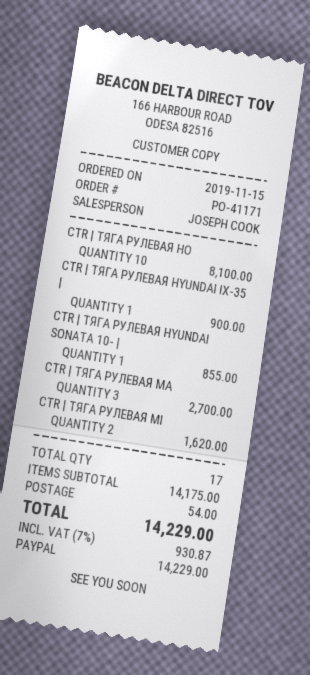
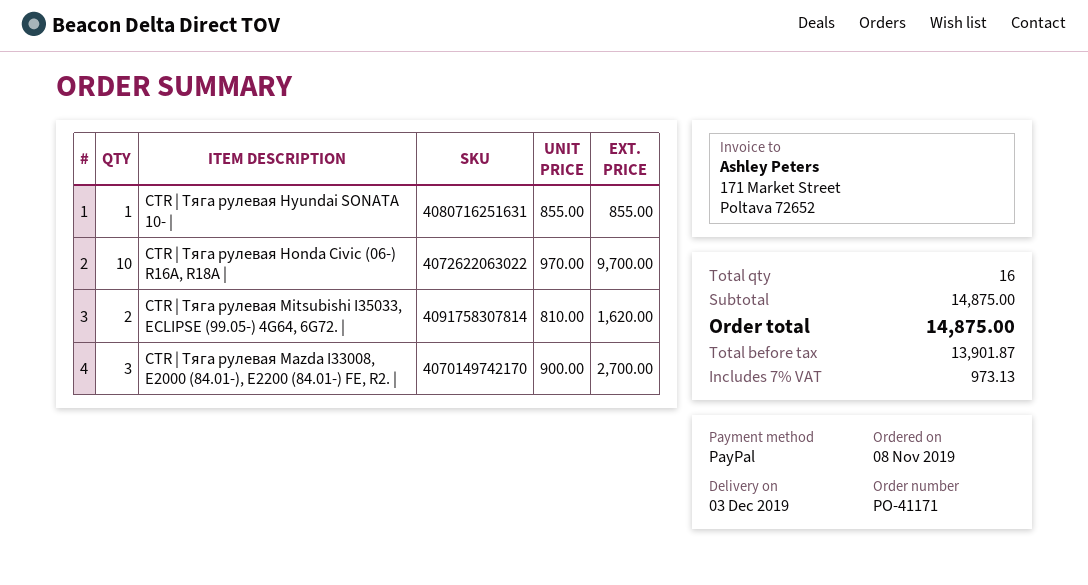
order date: 2019-11-15 -> 2019-11-08
CTR | ТЯГА РУЛЕВАЯ HO: 10 for 8100.00 -> 10 for 9700.00
CTR | ТЯГА РУЛЕВАЯ HYUNDAI IX-35 |: 1 for 900.00 -> none
total quantity: 17 -> 16
subtotal: 14175.00 -> 14875.00
shipping: 54.00 -> none
tax: 7% = 930.87 -> 7% = 973.13
total: 14229.00 -> 14875.00

